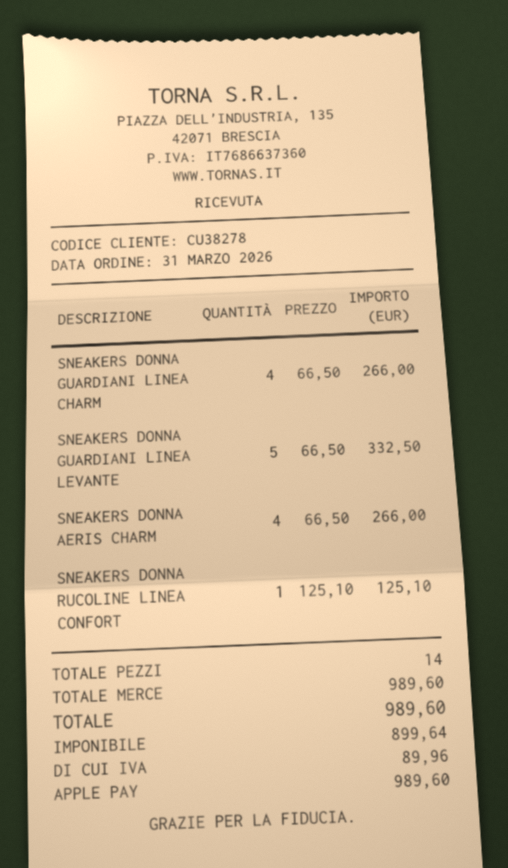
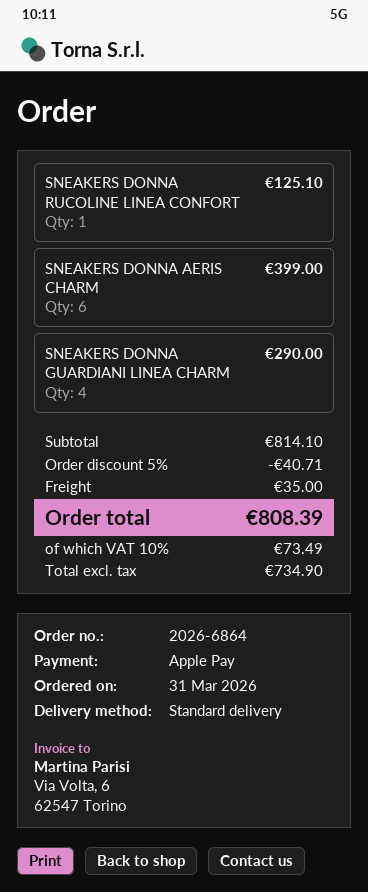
SNEAKERS DONNA GUARDIANI LINEA CHARM: 4 for 266.00 -> 4 for 290.00
SNEAKERS DONNA GUARDIANI LINEA LEVANTE: 5 for 332.50 -> none
SNEAKERS DONNA AERIS CHARM: 4 for 266.00 -> 6 for 399.00
subtotal: 989.60 -> 814.10
discount: none -> 5% = 40.71
shipping: none -> 35.00
net: 899.64 -> 734.90
tax: 89.96 -> 73.49
total: 989.60 -> 808.39

